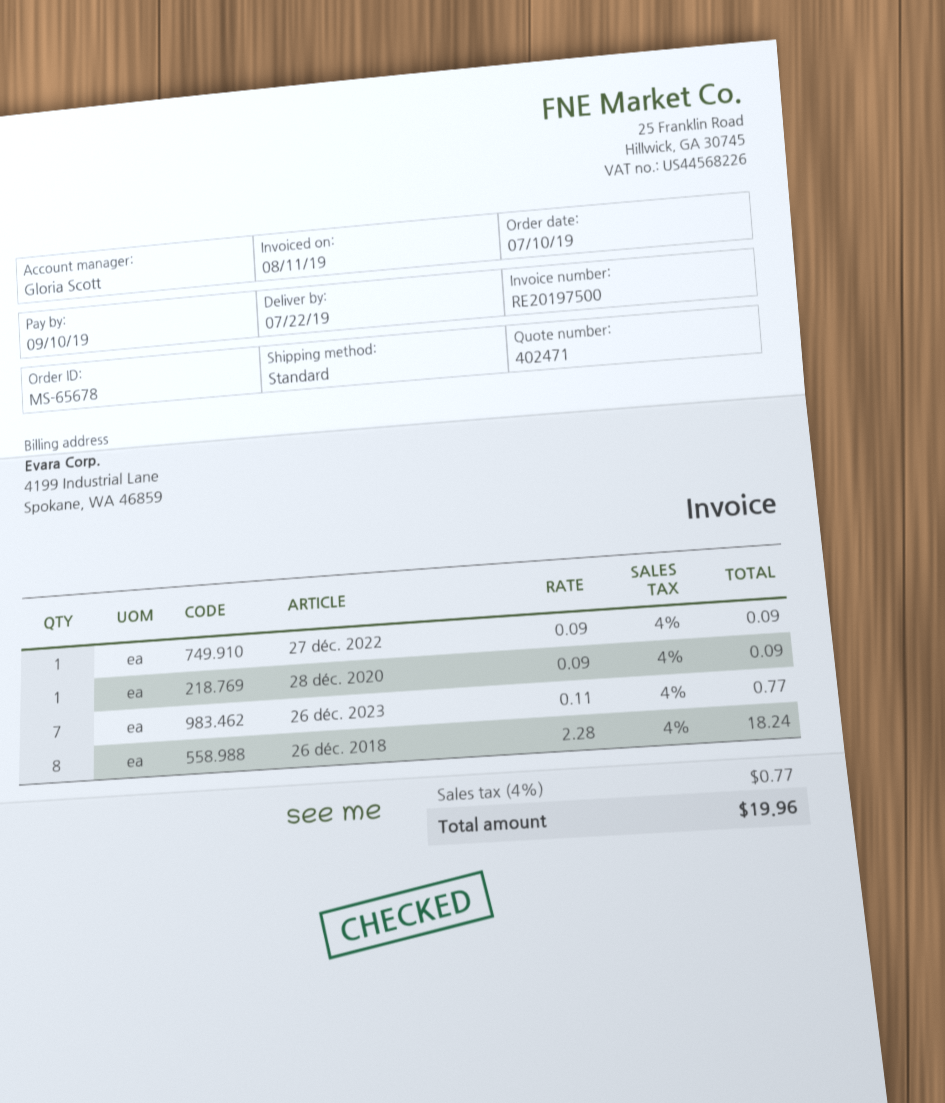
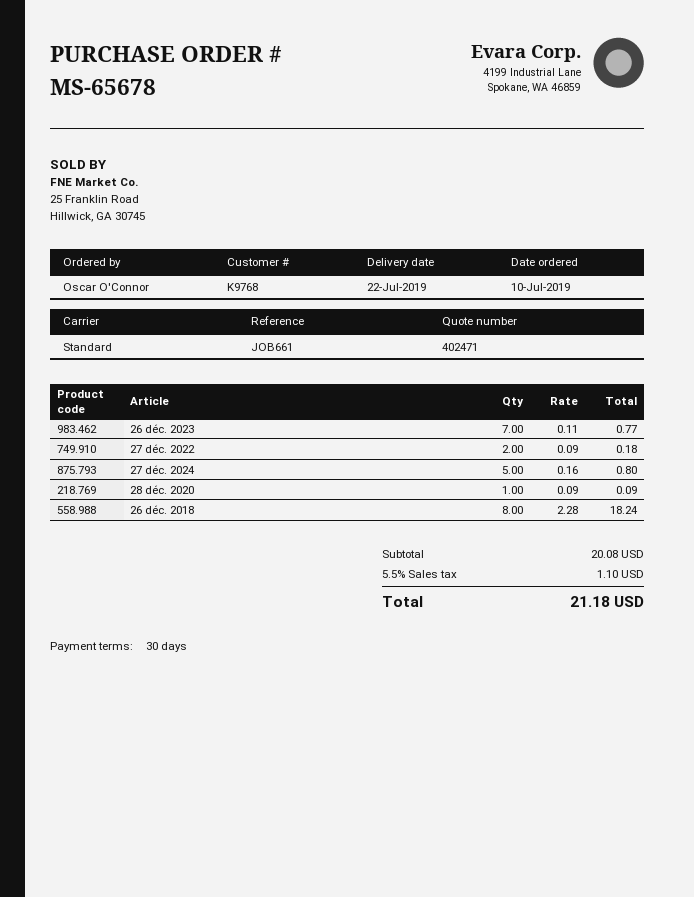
27 déc. 2022: 1 x 0.09 = 0.09 -> 2 x 0.09 = 0.18
27 déc. 2024: none -> 5 x 0.16 = 0.80
tax: 4% = 0.77 -> 5.5% = 1.10
total: 19.96 -> 21.18

